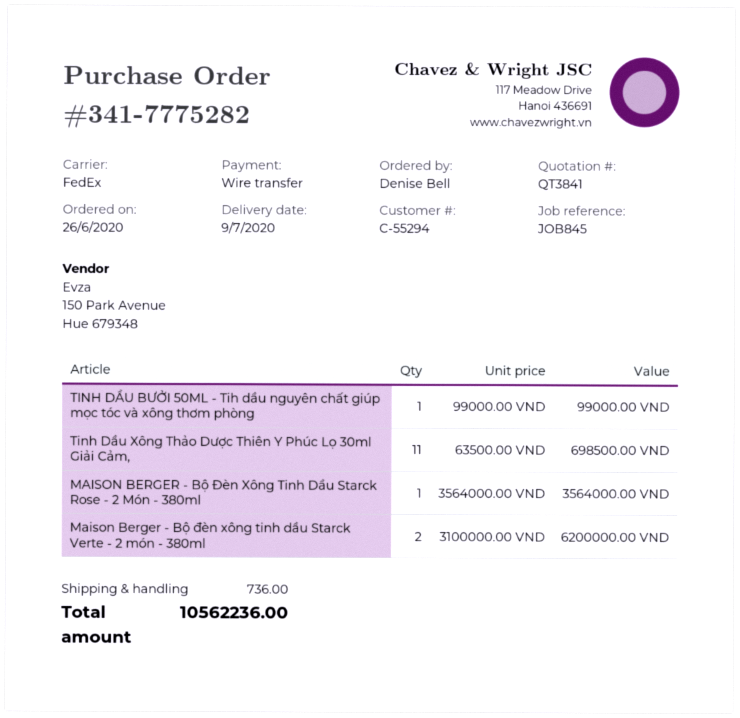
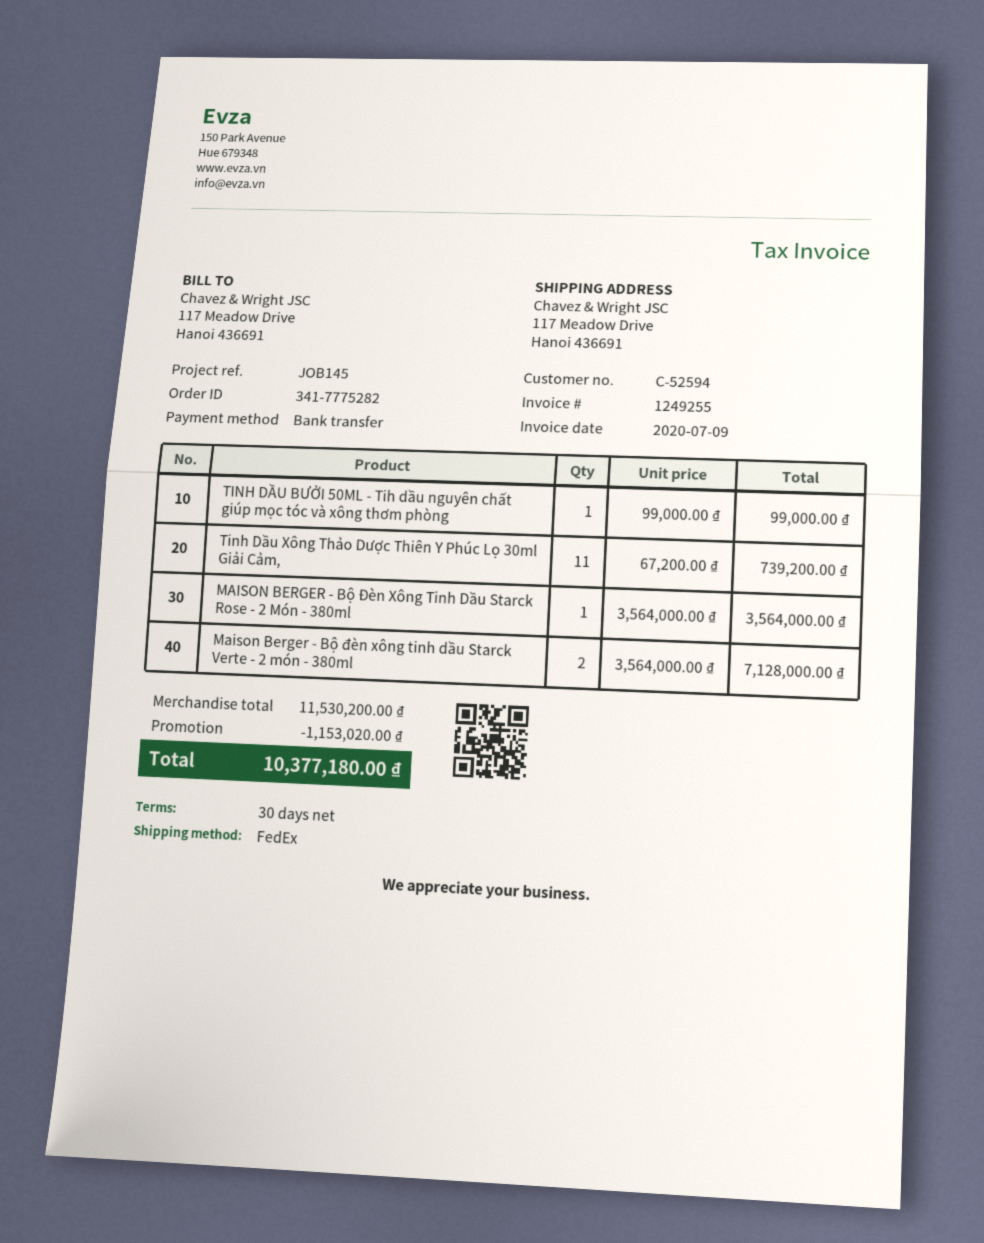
customer number: C-55294 -> C-52594
reference: JOB845 -> JOB145
Tinh Dầu Xông Thảo Dược Thiên Y Phúc Lọ 30ml Giải Cảm,: 11 x 63500.00 = 698500.00 -> 11 x 67200.00 = 739200.00
Maison Berger - Bộ đèn xông tinh dầu Starck Verte - 2 món - 380ml: 2 x 3100000.00 = 6200000.00 -> 2 x 3564000.00 = 7128000.00
discount: none -> 1153020.00
shipping: 736.00 -> none
total: 10562236.00 -> 10377180.00

